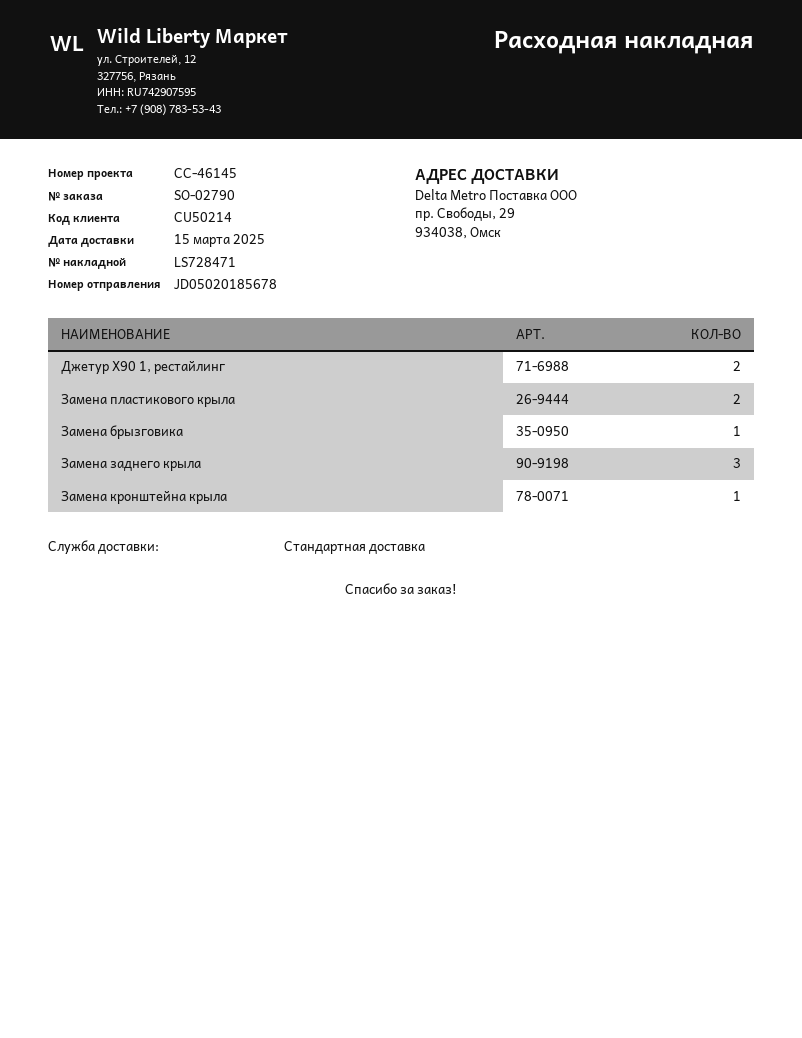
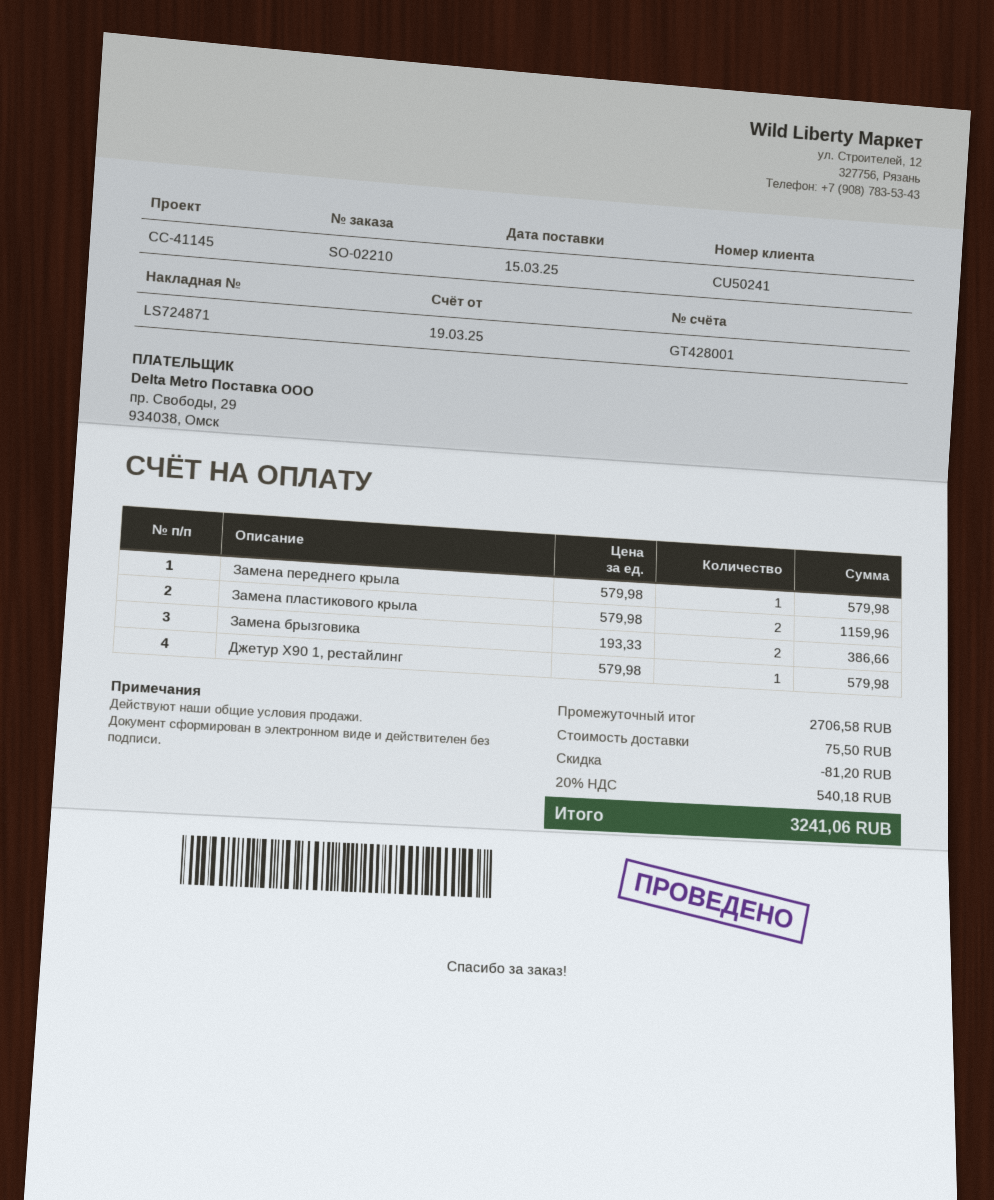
order number: SO-02790 -> SO-02210
delivery note number: LS728471 -> LS724871
customer number: CU50214 -> CU50241
reference: CC-46145 -> CC-41145
Джетур X90 1, рестайлинг: 2 -> 1
Замена брызговика: 1 -> 2
Замена заднего крыла: 3 -> none
Замена кронштейна крыла: 1 -> none
Замена переднего крыла: none -> 1

